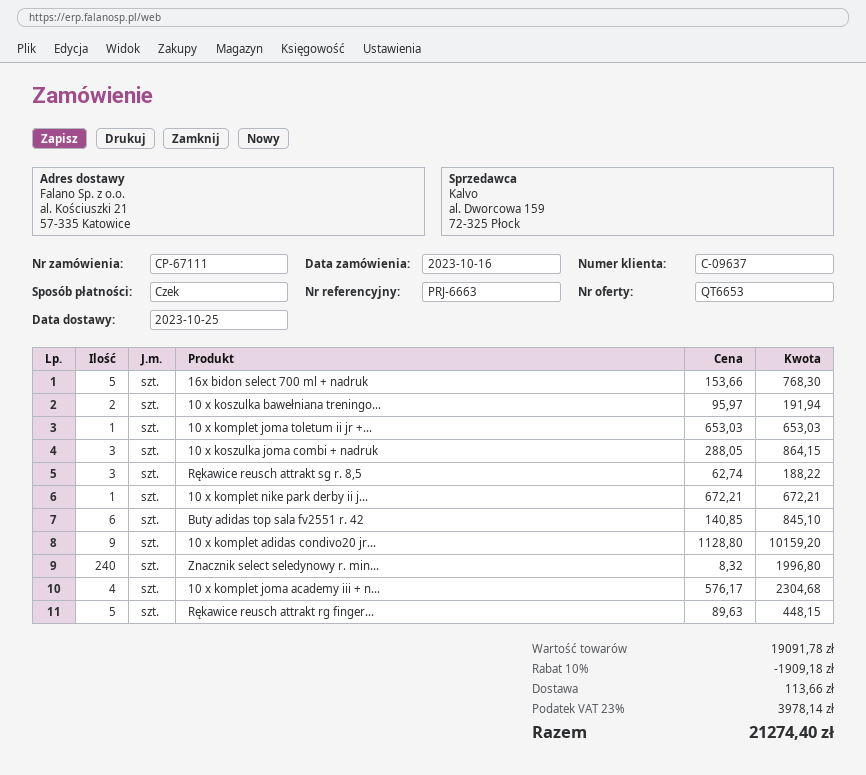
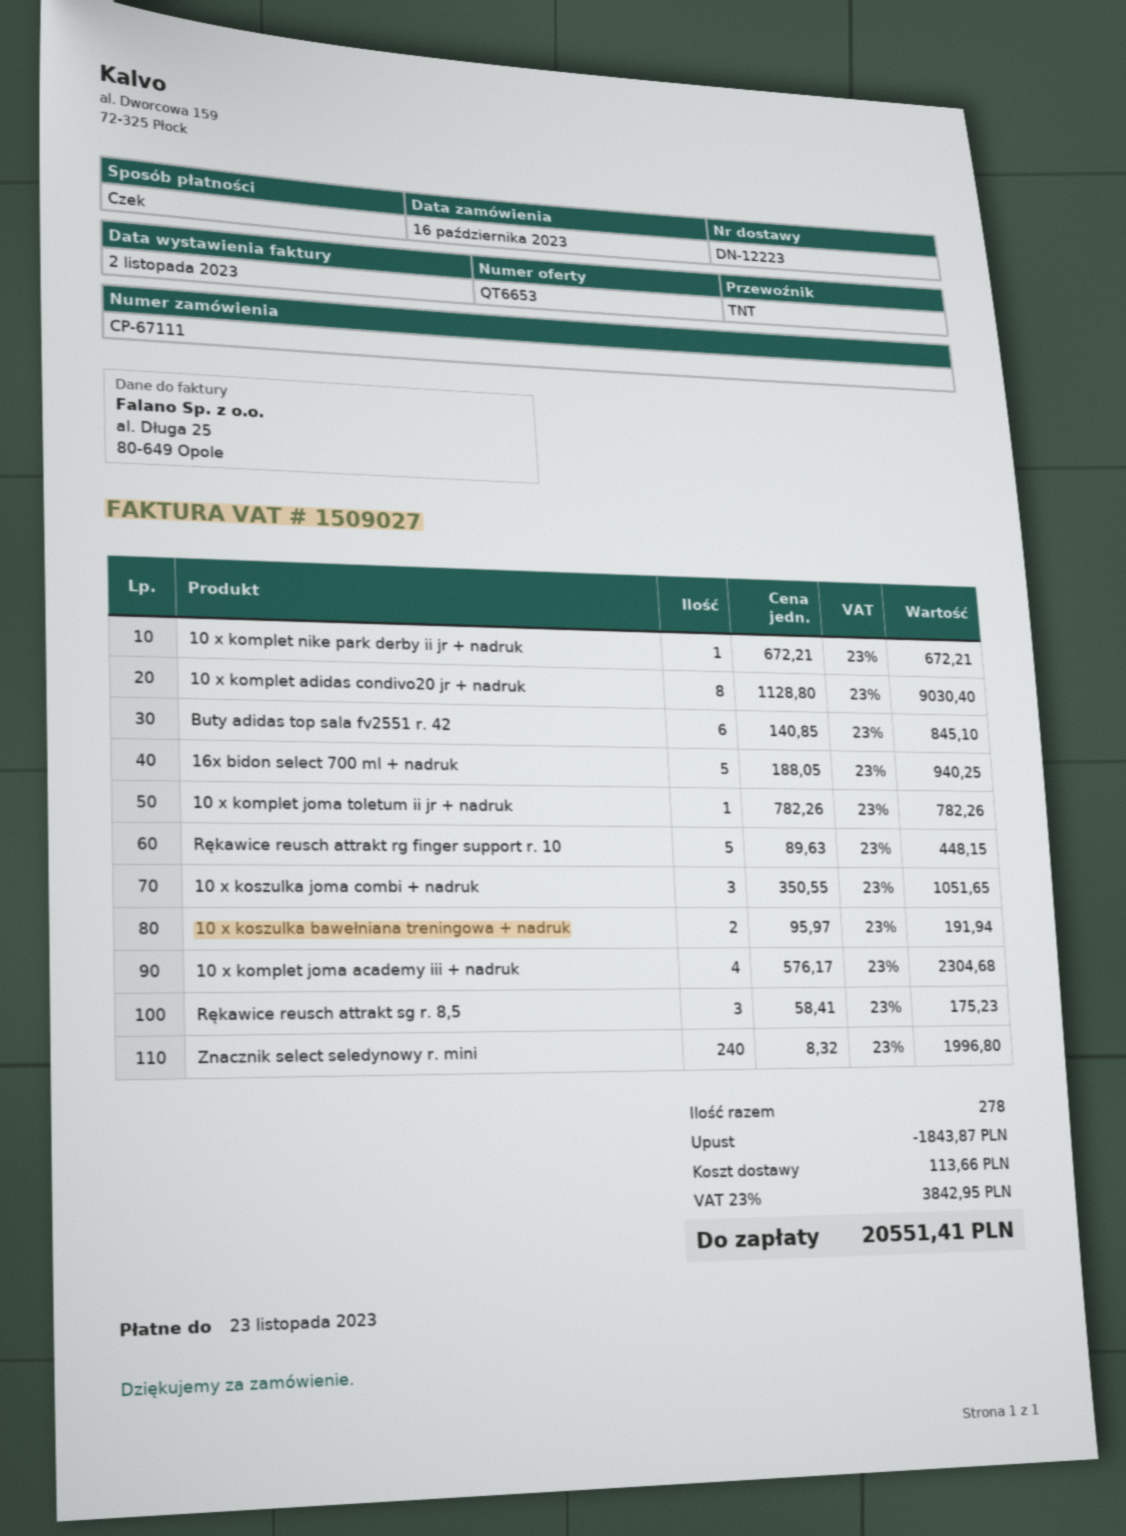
16x bidon select 700 ml + nadruk: 5 x 153.66 = 768.30 -> 5 x 188.05 = 940.25
10 x komplet joma toletum ii jr +...: 1 x 653.03 = 653.03 -> 1 x 782.26 = 782.26
10 x koszulka joma combi + nadruk: 3 x 288.05 = 864.15 -> 3 x 350.55 = 1051.65
Rękawice reusch attrakt sg r. 8,5: 3 x 62.74 = 188.22 -> 3 x 58.41 = 175.23
10 x komplet adidas condivo20 jr...: 9 x 1128.80 = 10159.20 -> 8 x 1128.80 = 9030.40
discount: 1909.18 -> 1843.87
tax: 23% = 3978.14 -> 23% = 3842.95
total: 21274.40 -> 20551.41

